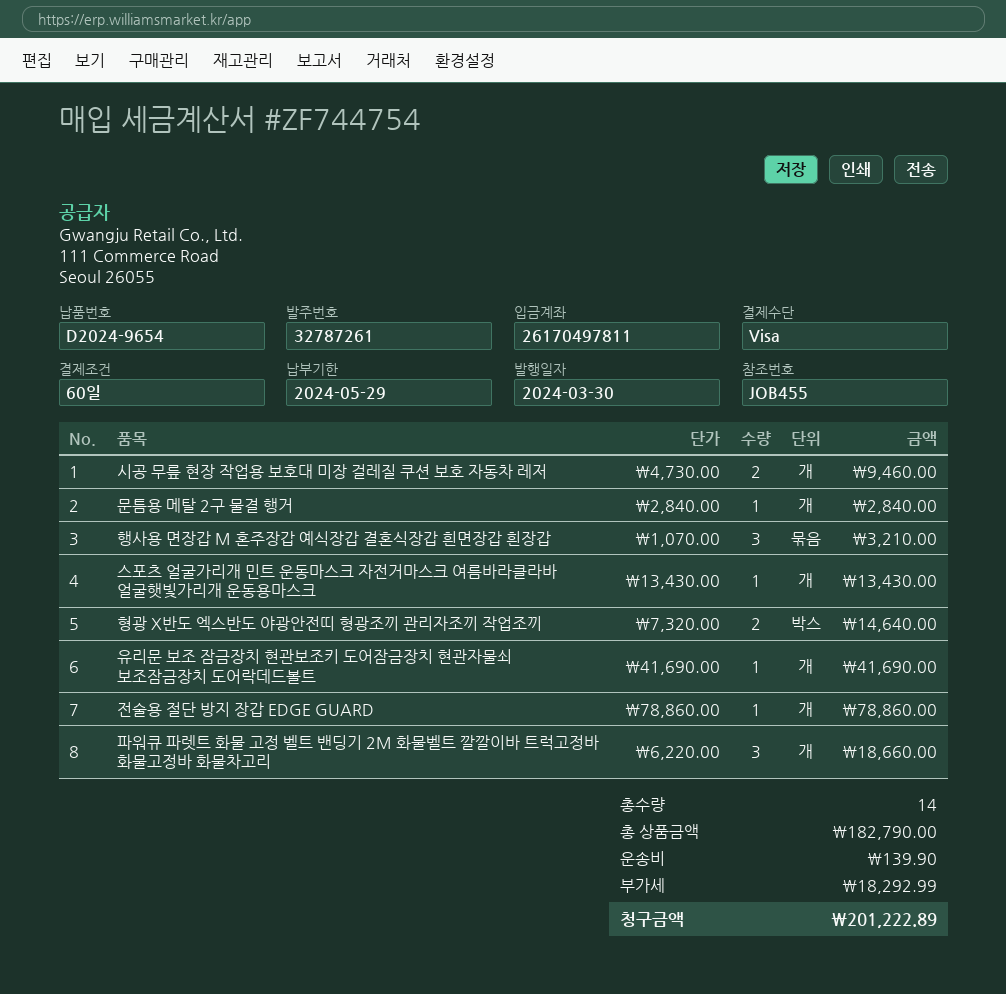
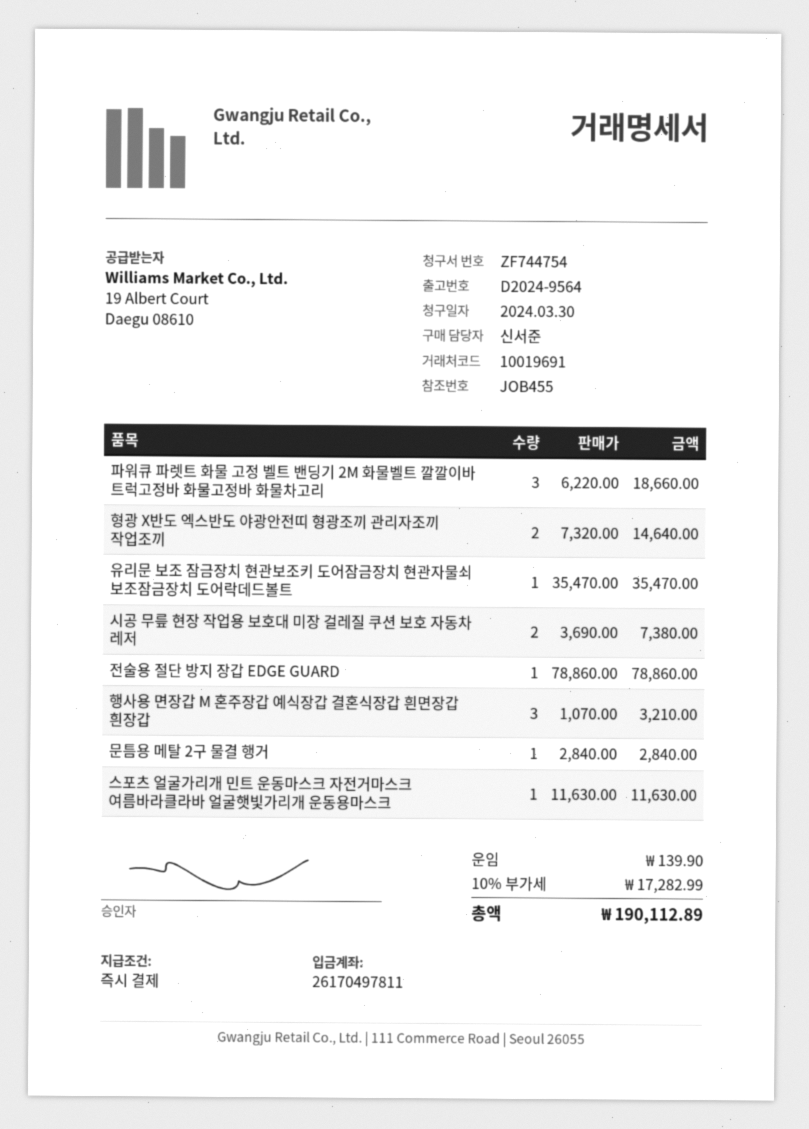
delivery note number: D2024-9654 -> D2024-9564
payment terms: 60 days -> on receipt
시공 무릎 현장 작업용 보호대 미장 걸레질 쿠션 보호 자동차 레저: 2 x 4730.00 = 9460.00 -> 2 x 3690.00 = 7380.00
스포츠 얼굴가리개 민트 운동마스크 자전거마스크 여름바라클라바 얼굴햇빛가리개 운동용마스크: 1 x 13430.00 = 13430.00 -> 1 x 11630.00 = 11630.00
유리문 보조 잠금장치 현관보조키 도어잠금장치 현관자물쇠 보조잠금장치 도어락데드볼트: 1 x 41690.00 = 41690.00 -> 1 x 35470.00 = 35470.00
tax: 18292.99 -> 17282.99
total: 201222.89 -> 190112.89

